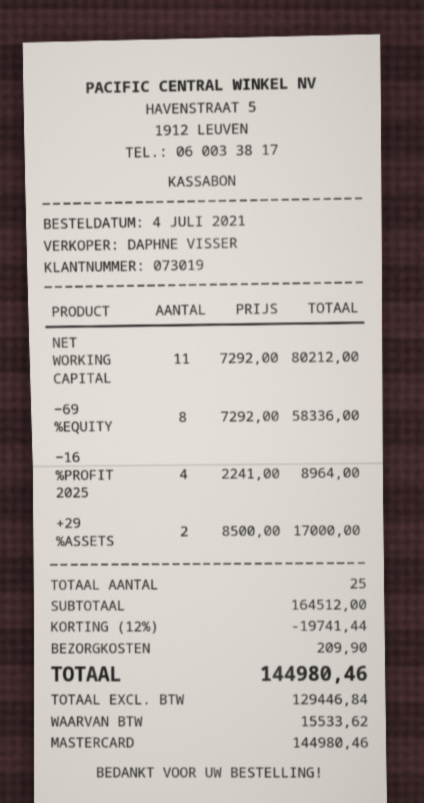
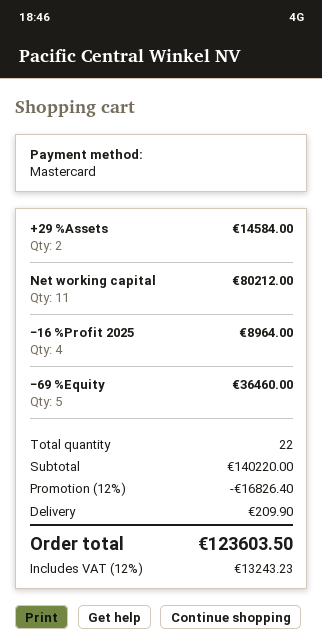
−69 %EQUITY: 8 for 58336.00 -> 5 for 36460.00
+29 %ASSETS: 2 for 17000.00 -> 2 for 14584.00
total quantity: 25 -> 22
subtotal: 164512.00 -> 140220.00
discount: 12% = 19741.44 -> 12% = 16826.40
tax: 15533.62 -> 13243.23
total: 144980.46 -> 123603.50

